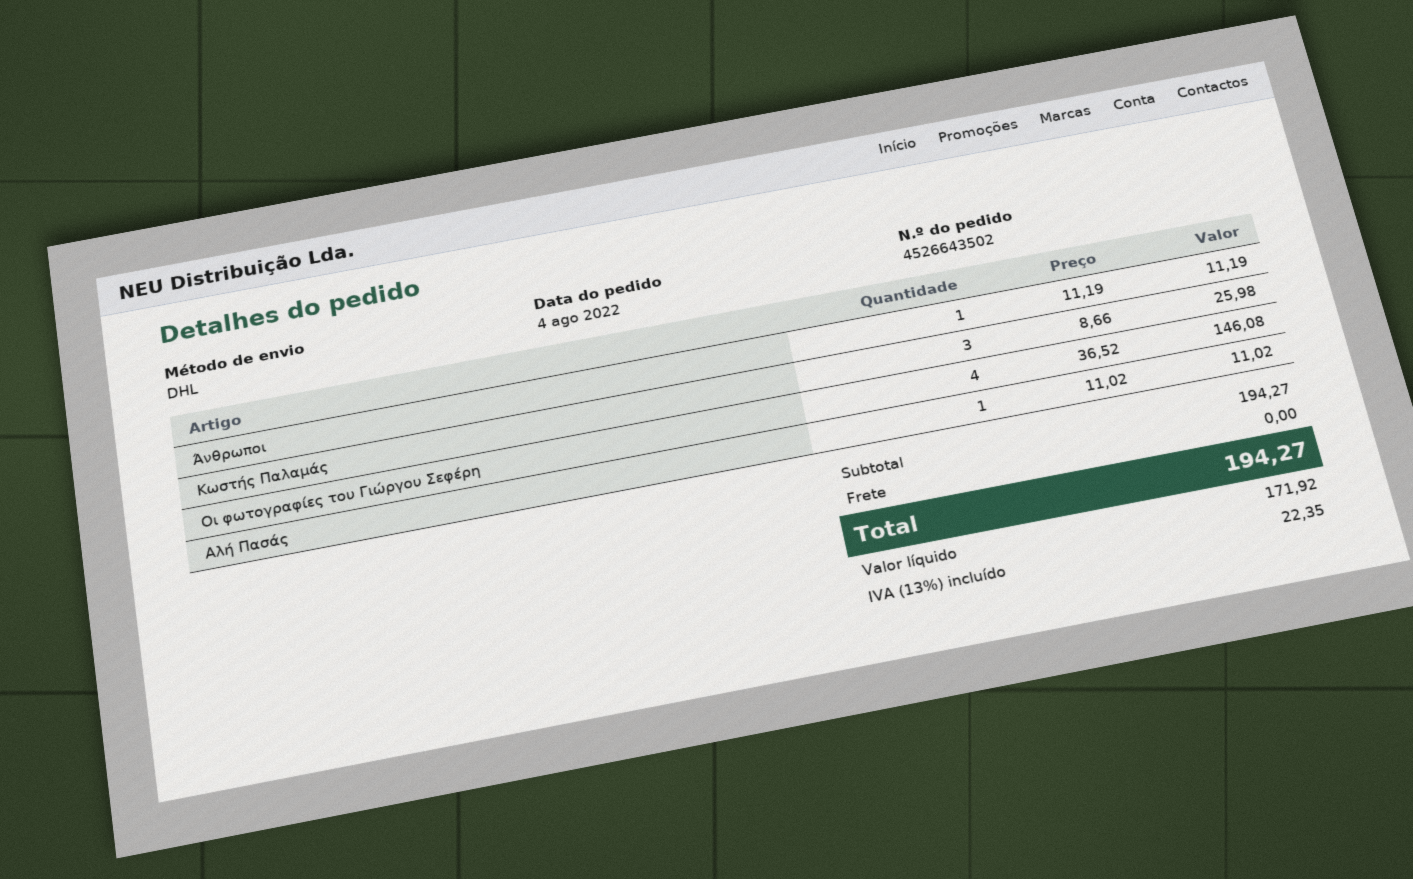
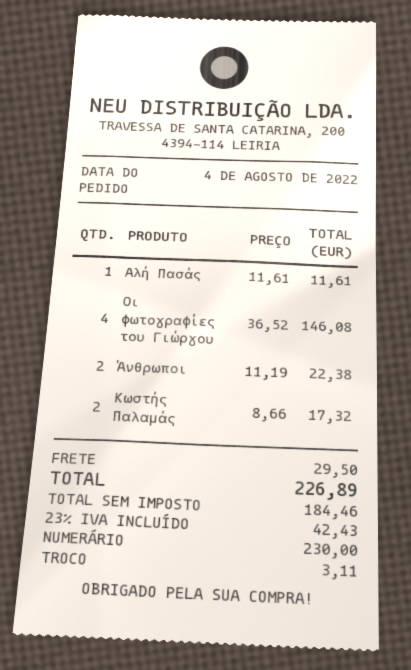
Άνθρωποι: 1 x 11.19 = 11.19 -> 2 x 11.19 = 22.38
Κωστής Παλαμάς: 3 x 8.66 = 25.98 -> 2 x 8.66 = 17.32
Αλή Πασάς: 1 x 11.02 = 11.02 -> 1 x 11.61 = 11.61
shipping: 0.00 -> 29.50
net: 171.92 -> 184.46
tax: 13% = 22.35 -> 23% = 42.43
total: 194.27 -> 226.89

